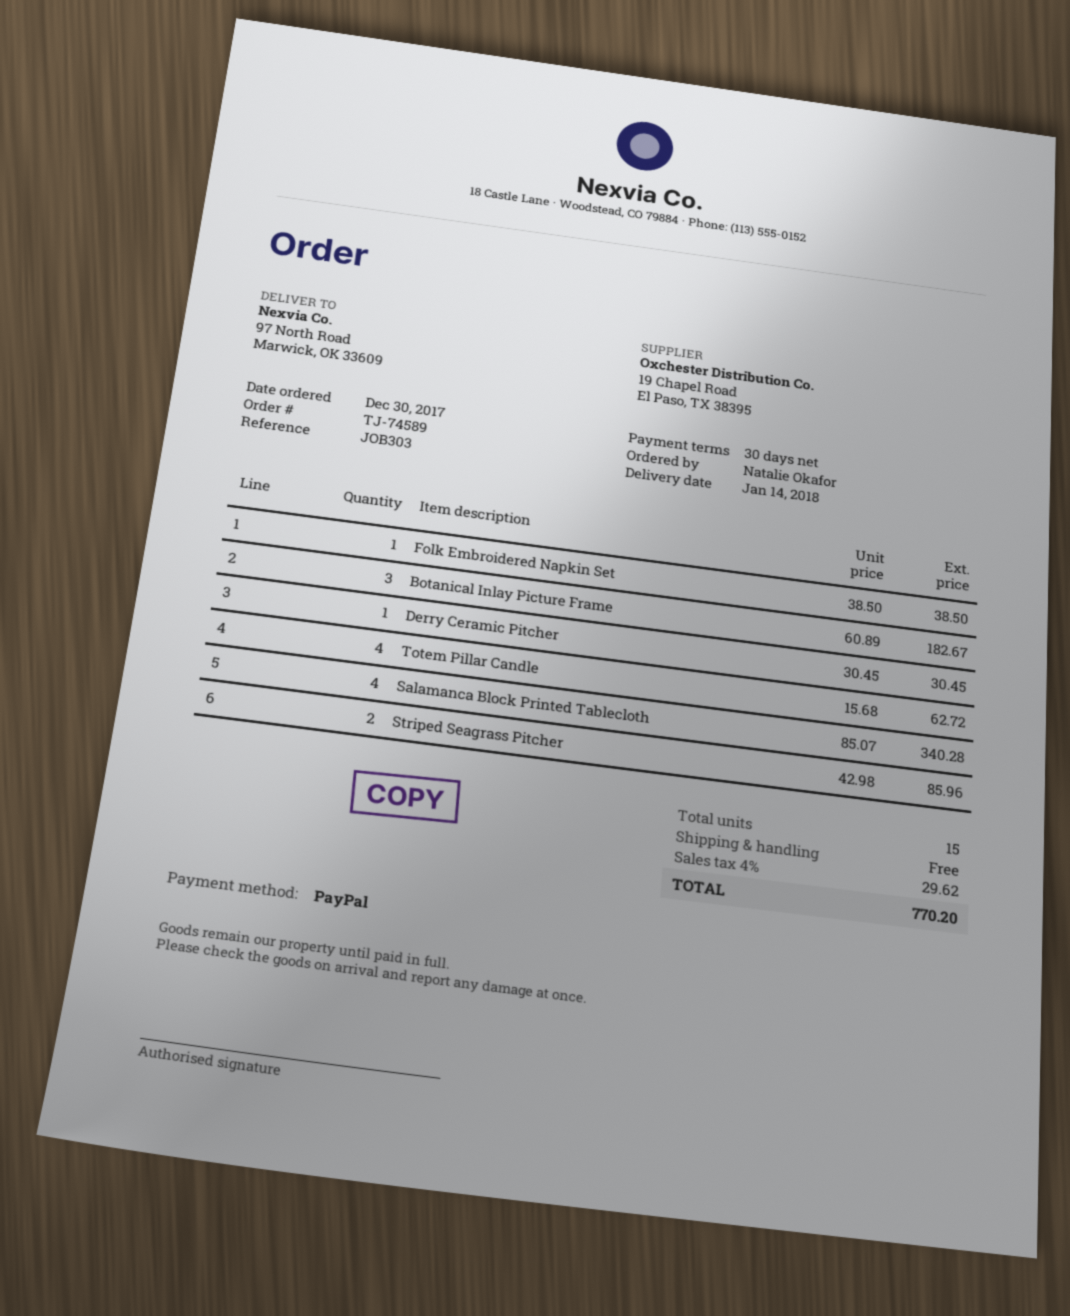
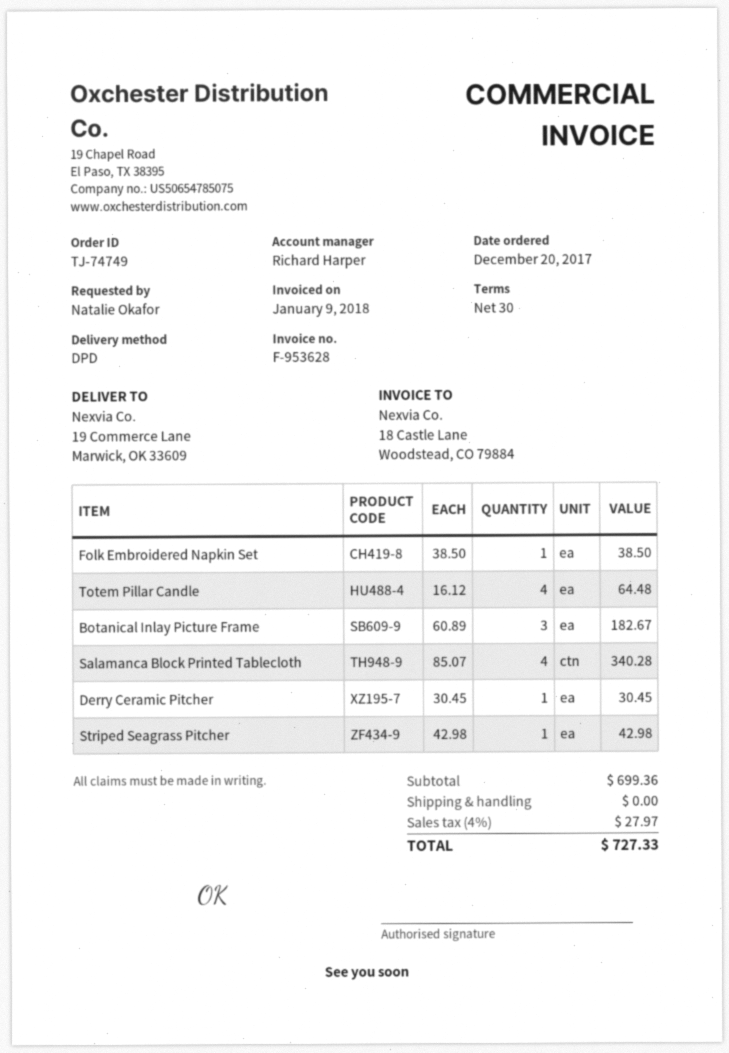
order number: TJ-74589 -> TJ-74749
order date: 2017-12-30 -> 2017-12-20
ship to: 97 North Road, Marwick, OK 33609 -> 19 Commerce Lane, Marwick, OK 33609
Totem Pillar Candle: 4 x 15.68 = 62.72 -> 4 x 16.12 = 64.48
Striped Seagrass Pitcher: 2 x 42.98 = 85.96 -> 1 x 42.98 = 42.98
tax: 4% = 29.62 -> 4% = 27.97
total: 770.20 -> 727.33

